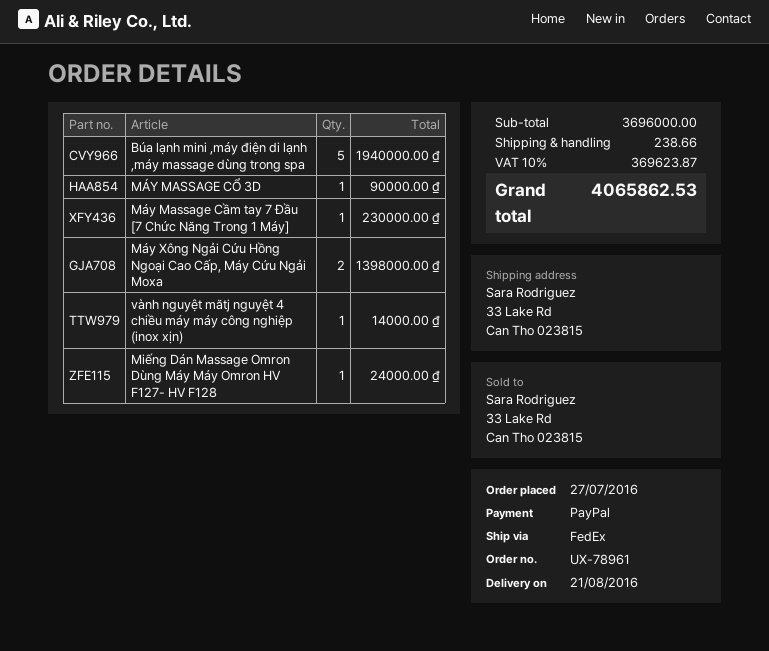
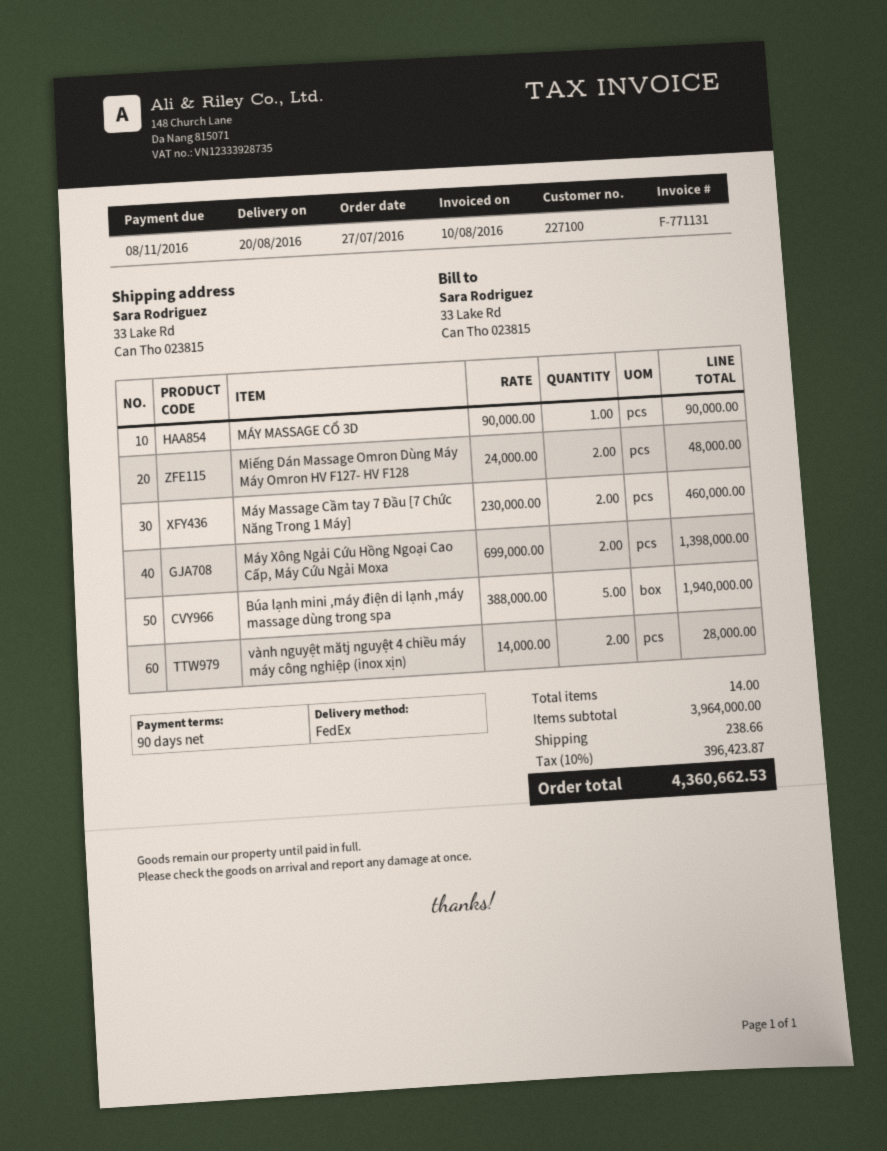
delivery date: 2016-08-21 -> 2016-08-20
Máy Massage Cầm tay 7 Đầu [7 Chức Năng Trong 1 Máy]: 1 for 230000.00 -> 2 for 460000.00
vành nguyệt mătj nguyệt 4 chiều máy máy công nghiệp (inox xịn): 1 for 14000.00 -> 2 for 28000.00
Miếng Dán Massage Omron Dùng Máy Máy Omron HV F127- HV F128: 1 for 24000.00 -> 2 for 48000.00
subtotal: 3696000.00 -> 3964000.00
tax: 10% = 369623.87 -> 10% = 396423.87
total: 4065862.53 -> 4360662.53

